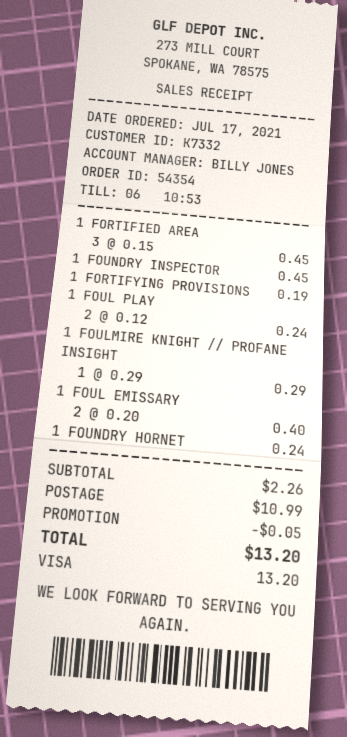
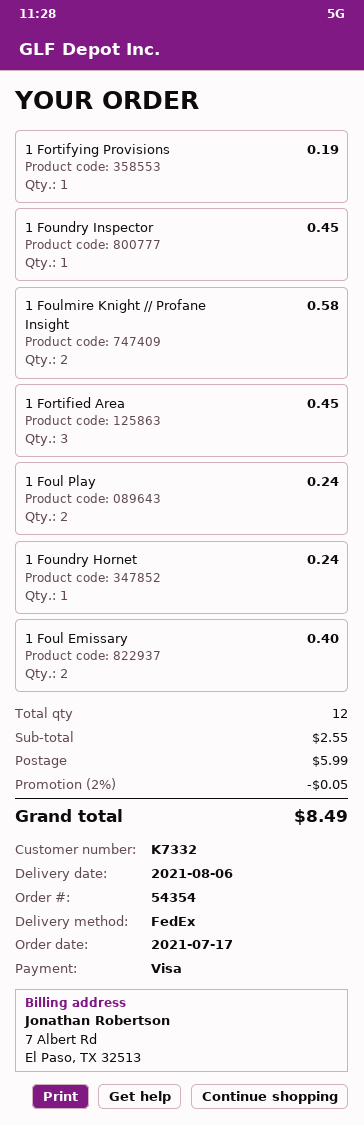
1 FOULMIRE KNIGHT // PROFANE INSIGHT: 1 for 0.29 -> 2 for 0.58
subtotal: 2.26 -> 2.55
shipping: 10.99 -> 5.99
total: 13.20 -> 8.49

